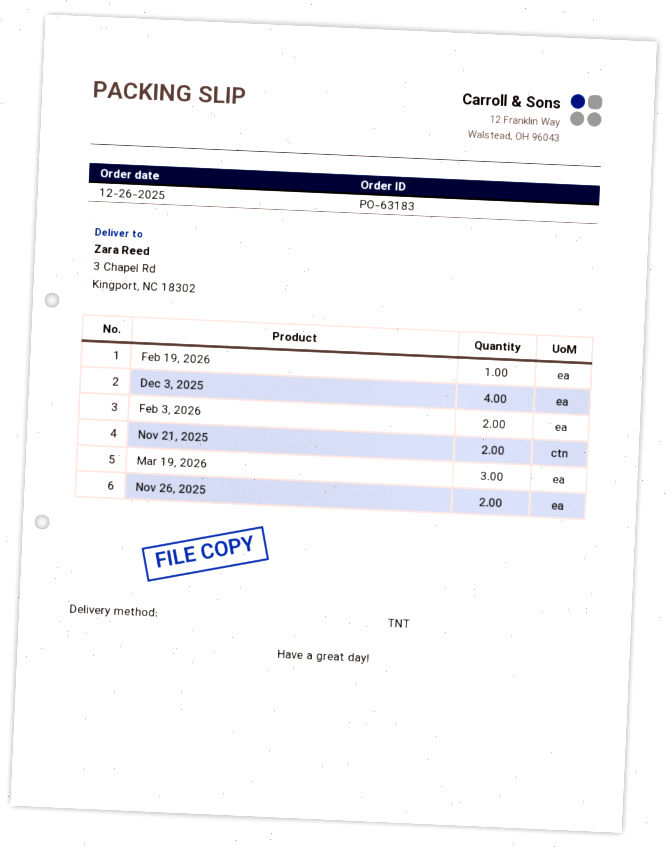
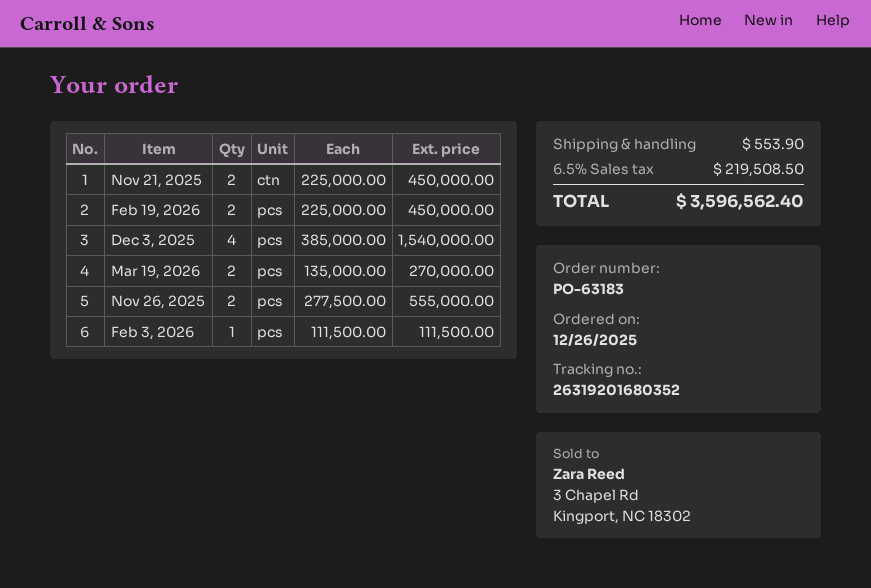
Feb 19, 2026: 1 -> 2
Feb 3, 2026: 2 -> 1
Mar 19, 2026: 3 -> 2

